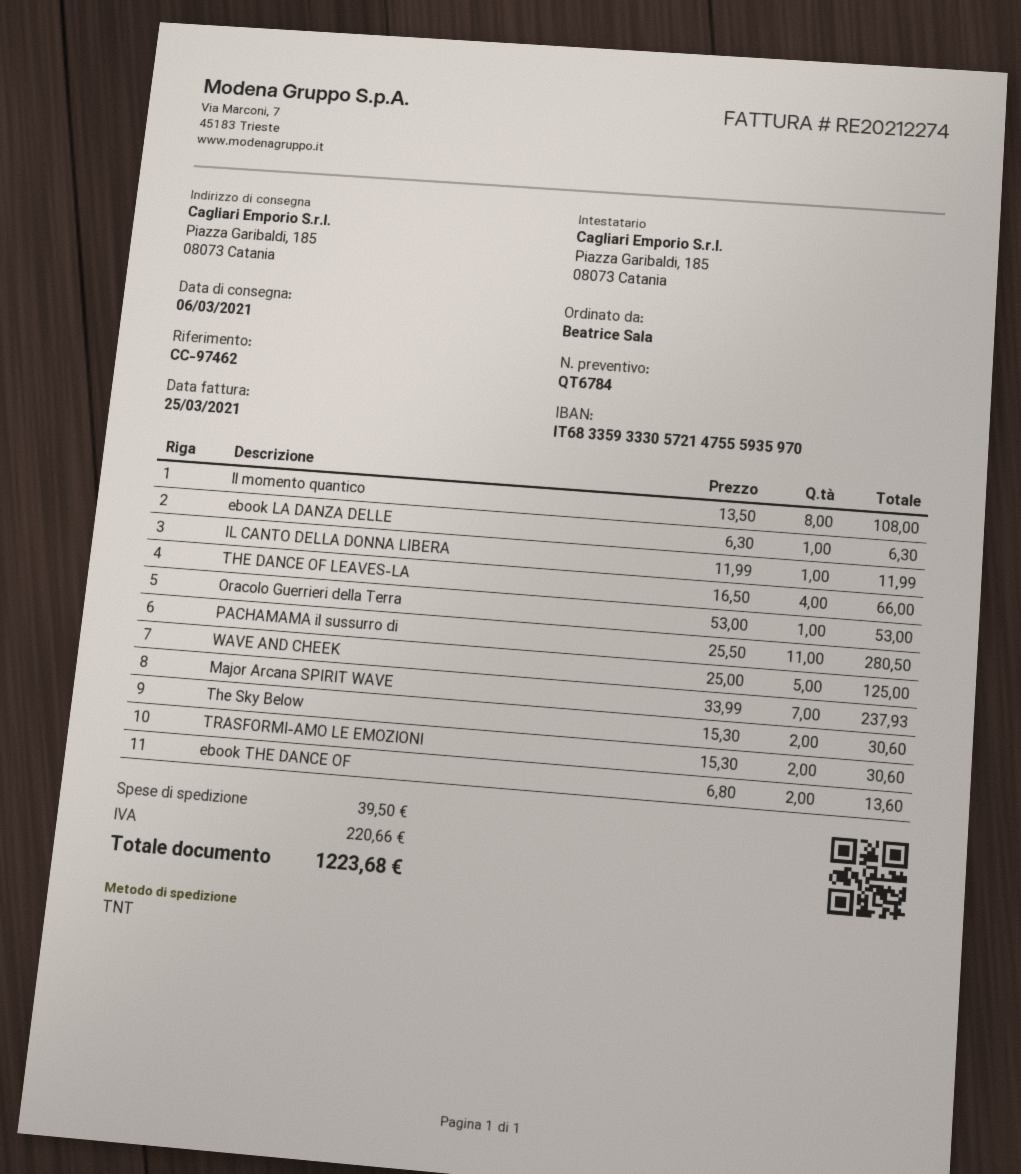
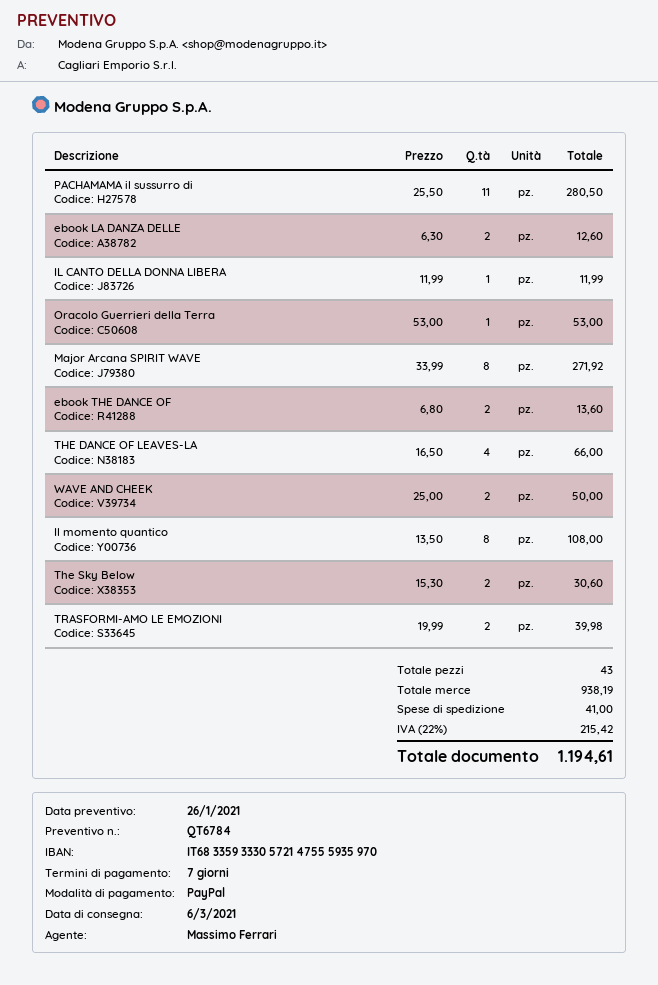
ebook LA DANZA DELLE: 1 x 6.30 = 6.30 -> 2 x 6.30 = 12.60
WAVE AND CHEEK: 5 x 25.00 = 125.00 -> 2 x 25.00 = 50.00
Major Arcana SPIRIT WAVE: 7 x 33.99 = 237.93 -> 8 x 33.99 = 271.92
TRASFORMI-AMO LE EMOZIONI: 2 x 15.30 = 30.60 -> 2 x 19.99 = 39.98
shipping: 39.50 -> 41.00
tax: 220.66 -> 215.42
total: 1223.68 -> 1194.61

